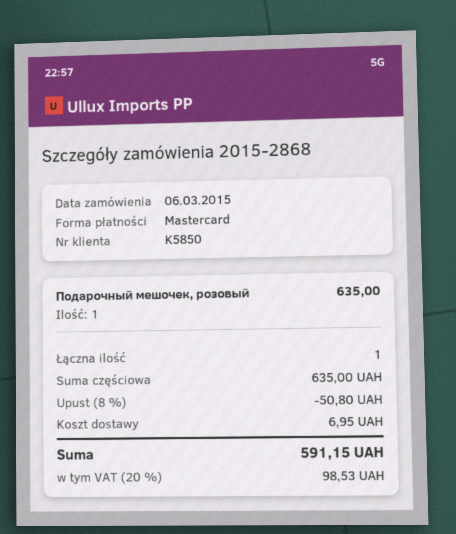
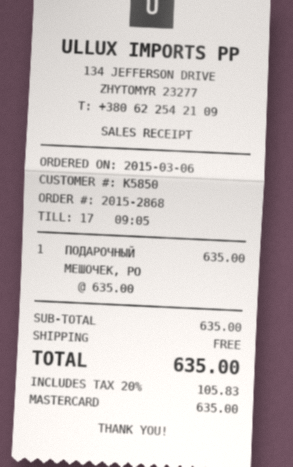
discount: 8% = 50.80 -> none
shipping: 6.95 -> 0.00
tax: 20% = 98.53 -> 20% = 105.83
total: 591.15 -> 635.00

